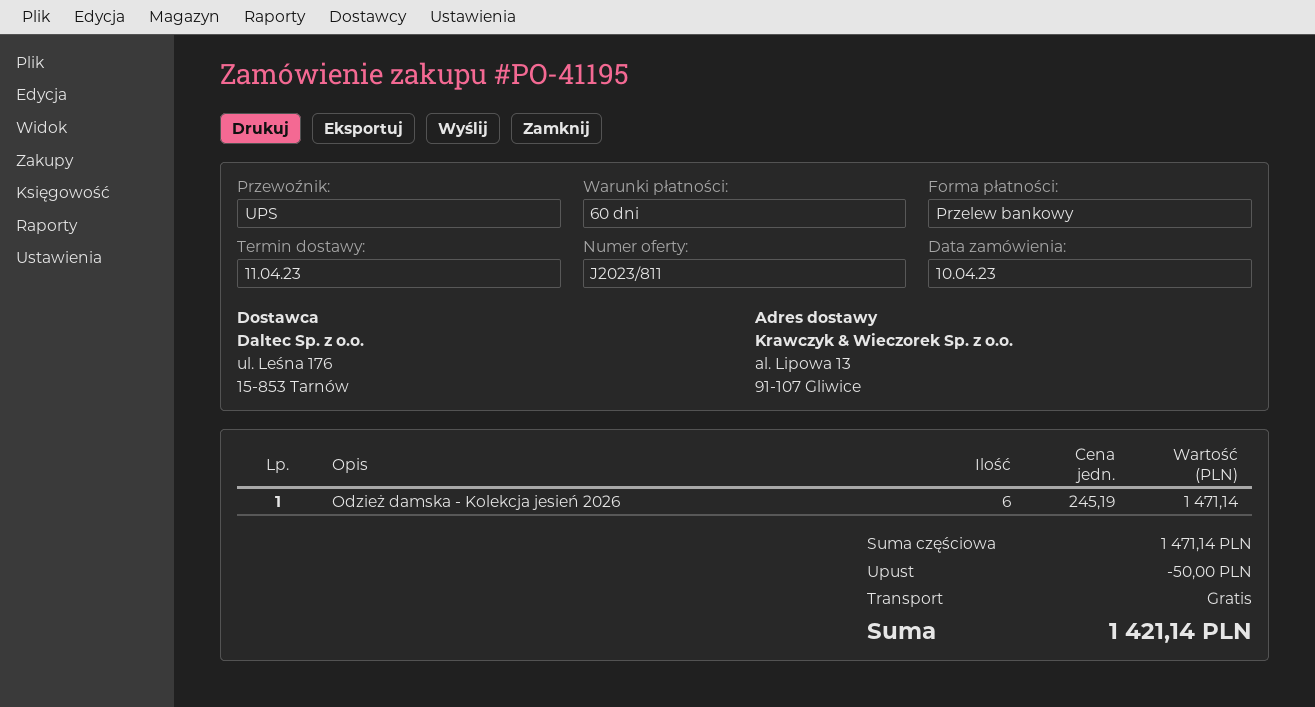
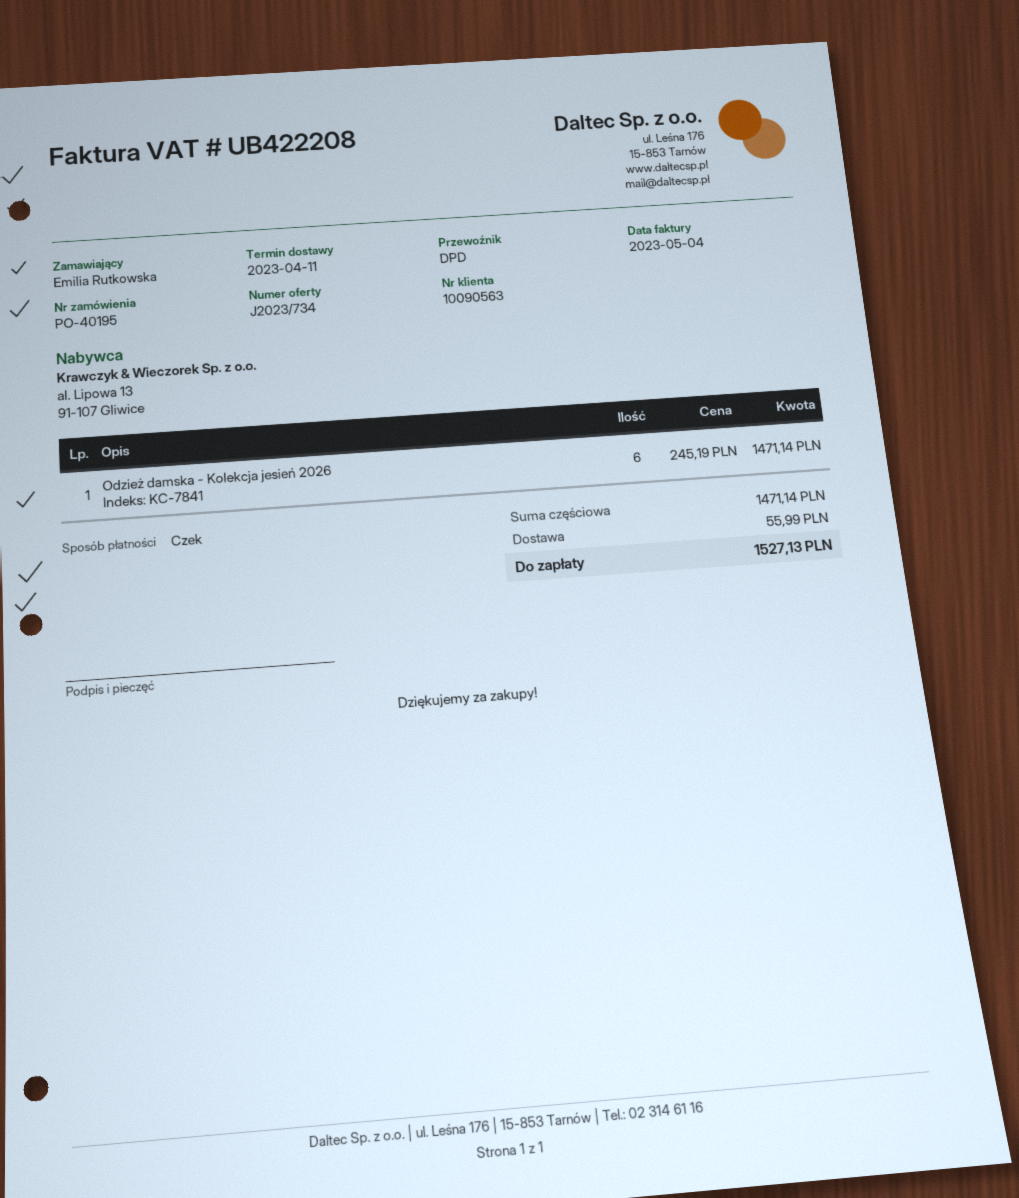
quote number: J2023/811 -> J2023/734
order number: PO-41195 -> PO-40195
payment method: bank transfer -> cheque
shipping method: UPS -> DPD
discount: 50.00 -> none
shipping: 0.00 -> 55.99
total: 1421.14 -> 1527.13

